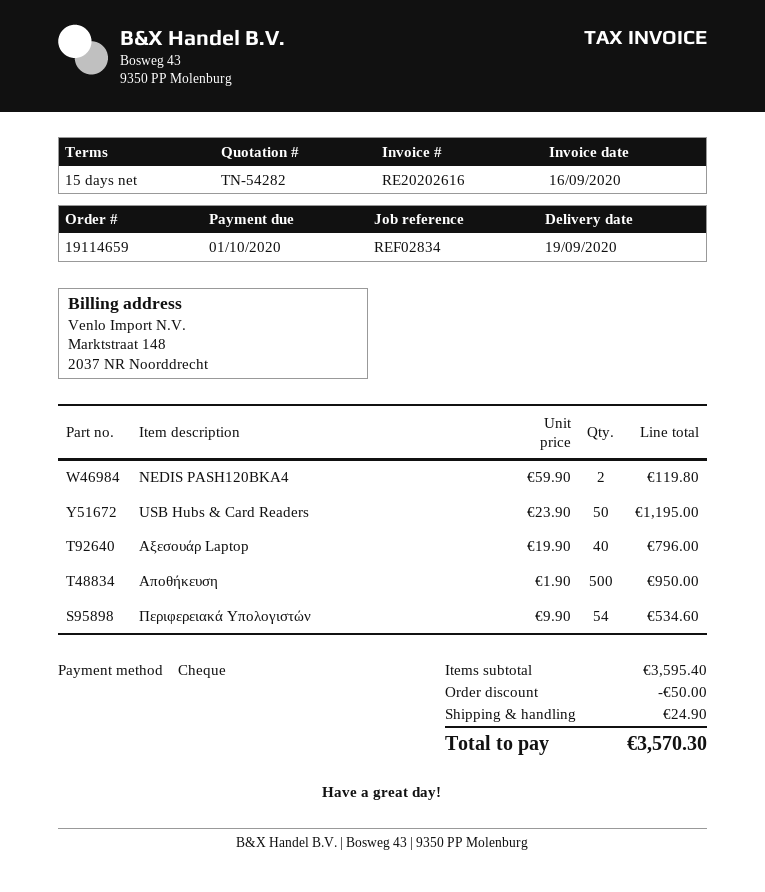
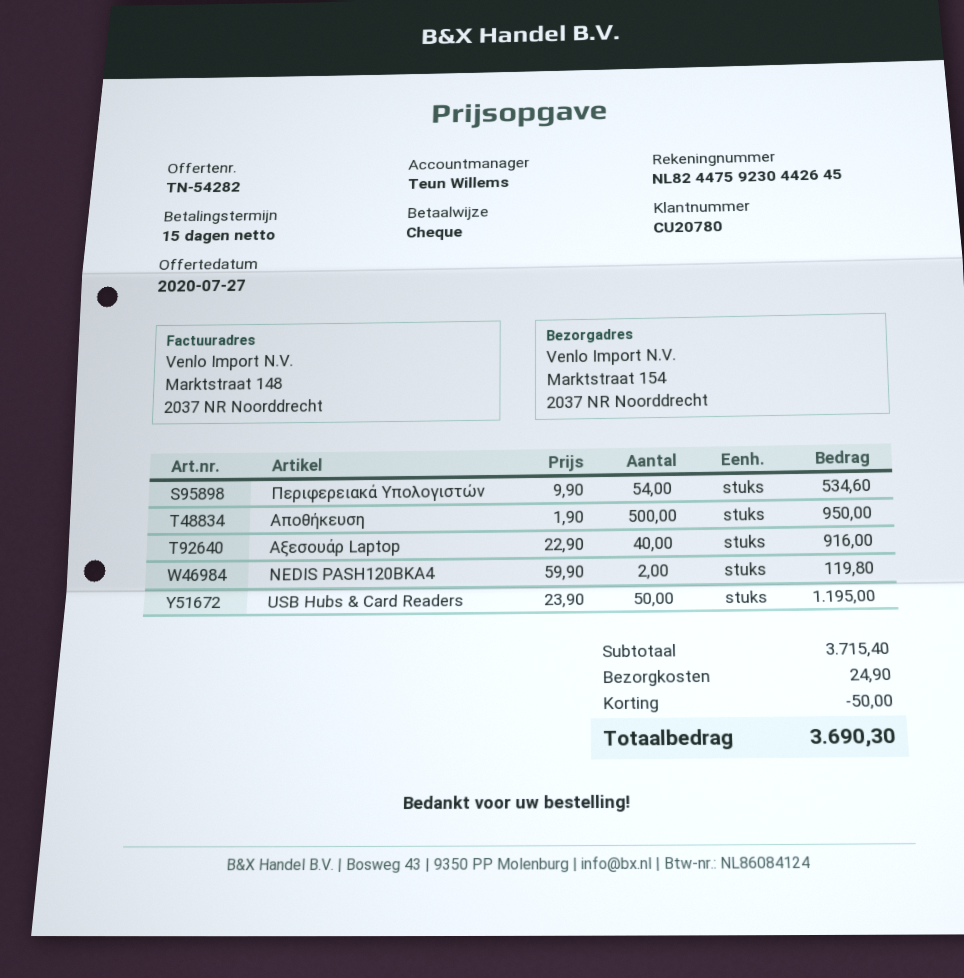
Αξεσουάρ Laptop: 40 x 19.90 = 796.00 -> 40 x 22.90 = 916.00
subtotal: 3595.40 -> 3715.40
total: 3570.30 -> 3690.30

